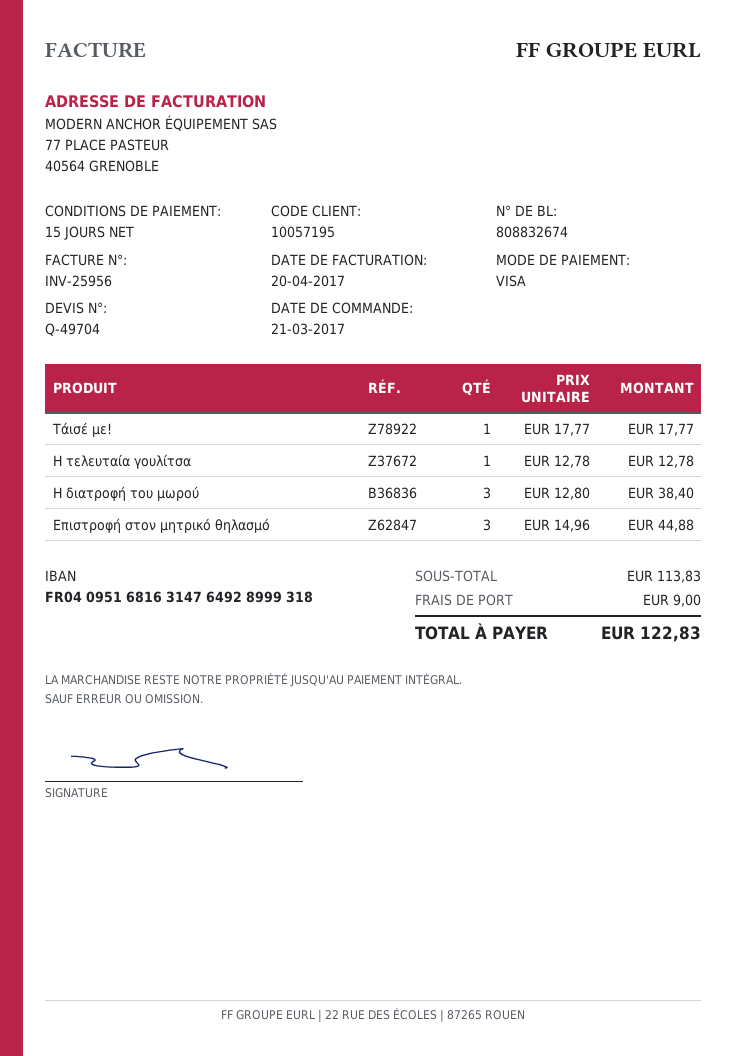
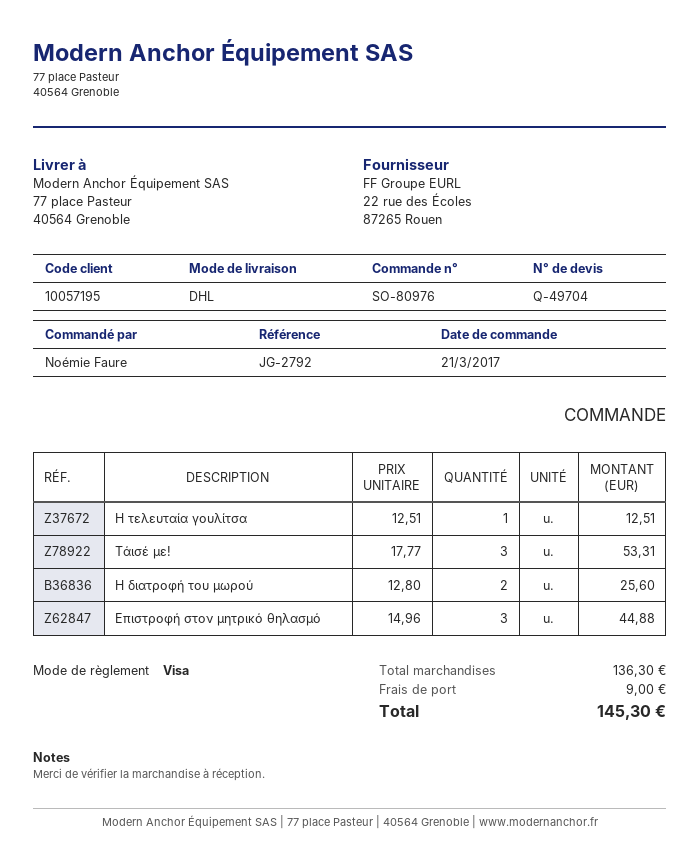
Τάισέ με!: 1 x 17.77 = 17.77 -> 3 x 17.77 = 53.31
Η τελευταία γουλίτσα: 1 x 12.78 = 12.78 -> 1 x 12.51 = 12.51
Η διατροφή του μωρού: 3 x 12.80 = 38.40 -> 2 x 12.80 = 25.60
subtotal: 113.83 -> 136.30
total: 122.83 -> 145.30

